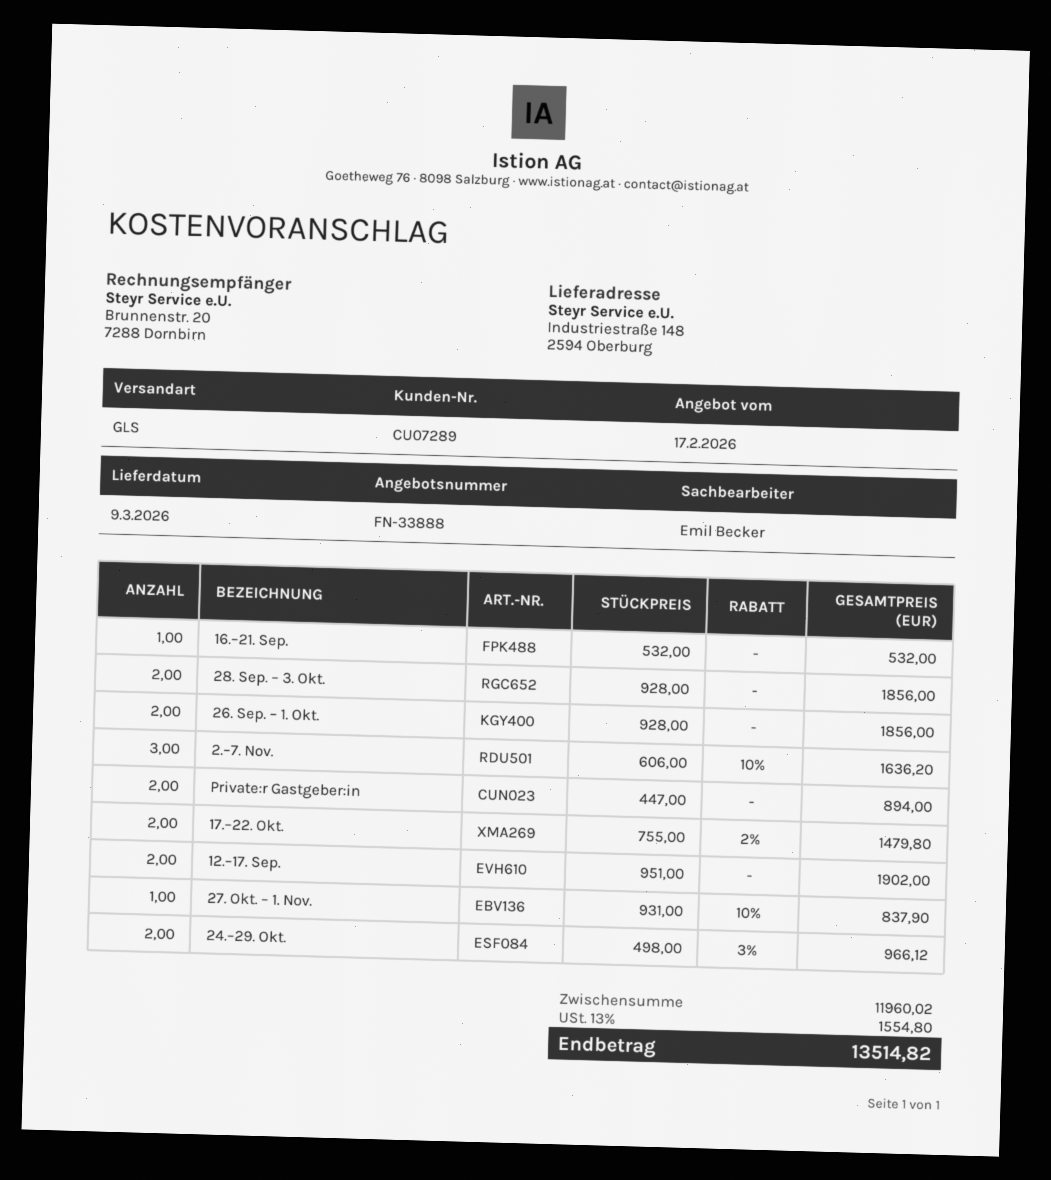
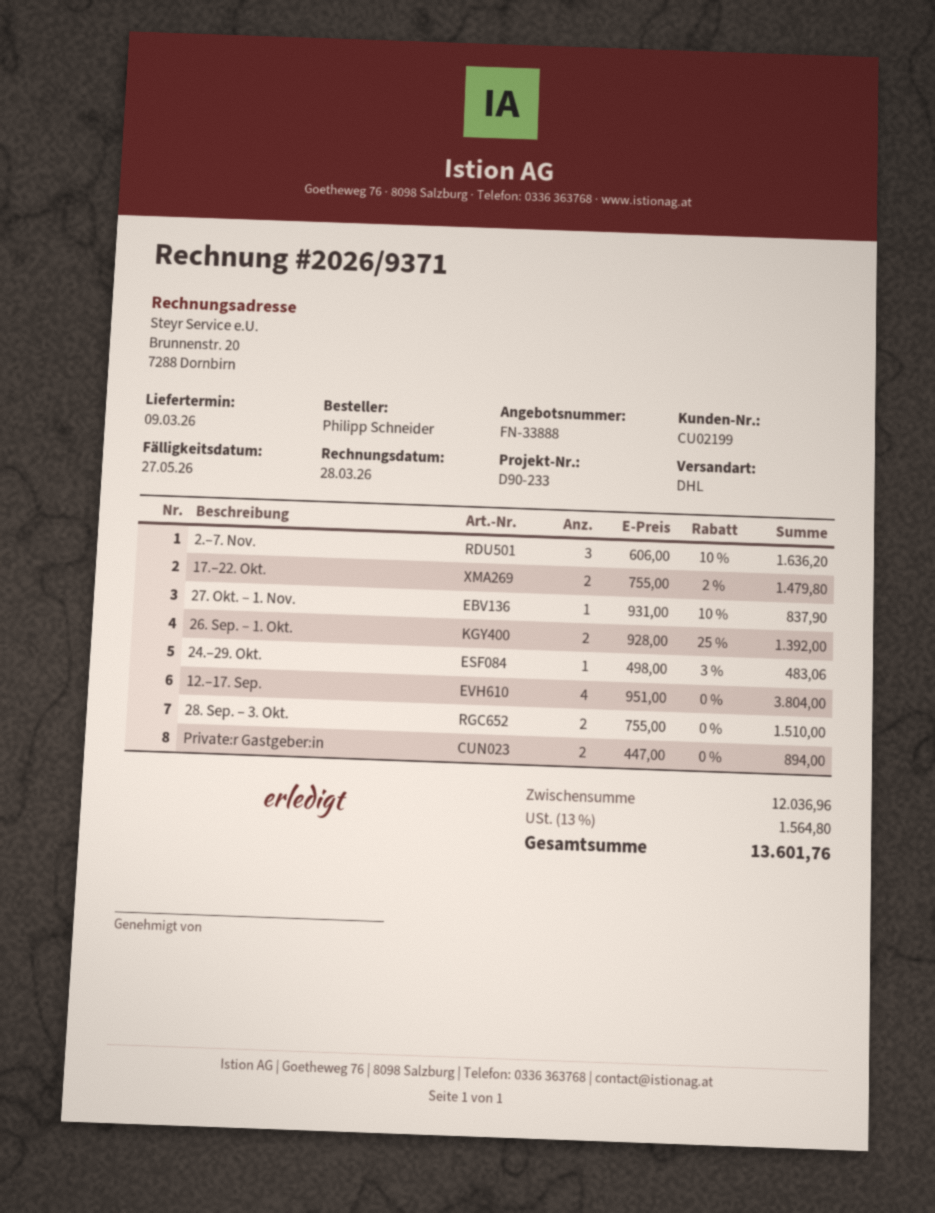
customer number: CU07289 -> CU02199
shipping method: GLS -> DHL
16.–21. Sep.: 1 x 532.00 = 532.00 -> none
28. Sep. – 3. Okt.: 2 x 928.00 = 1856.00 -> 2 x 755.00 = 1510.00
26. Sep. – 1. Okt.: 2 x 928.00 = 1856.00 -> 2 x 928.00 - 25% = 1392.00
12.–17. Sep.: 2 x 951.00 = 1902.00 -> 4 x 951.00 = 3804.00
24.–29. Okt.: 2 x 498.00 - 3% = 966.12 -> 1 x 498.00 - 3% = 483.06
subtotal: 11960.02 -> 12036.96
tax: 13% = 1554.80 -> 13% = 1564.80
total: 13514.82 -> 13601.76

